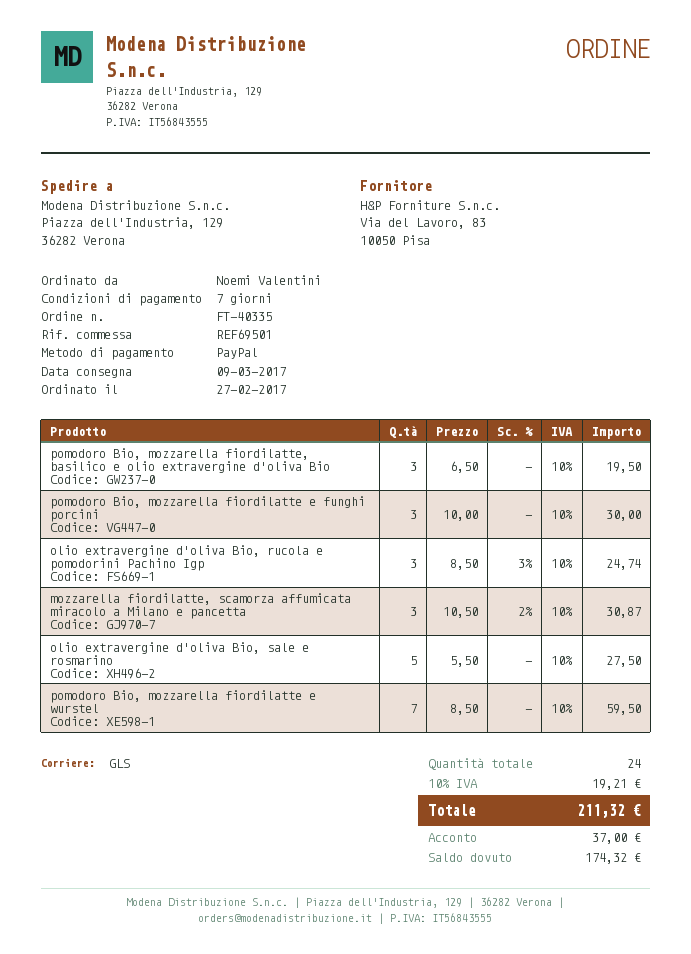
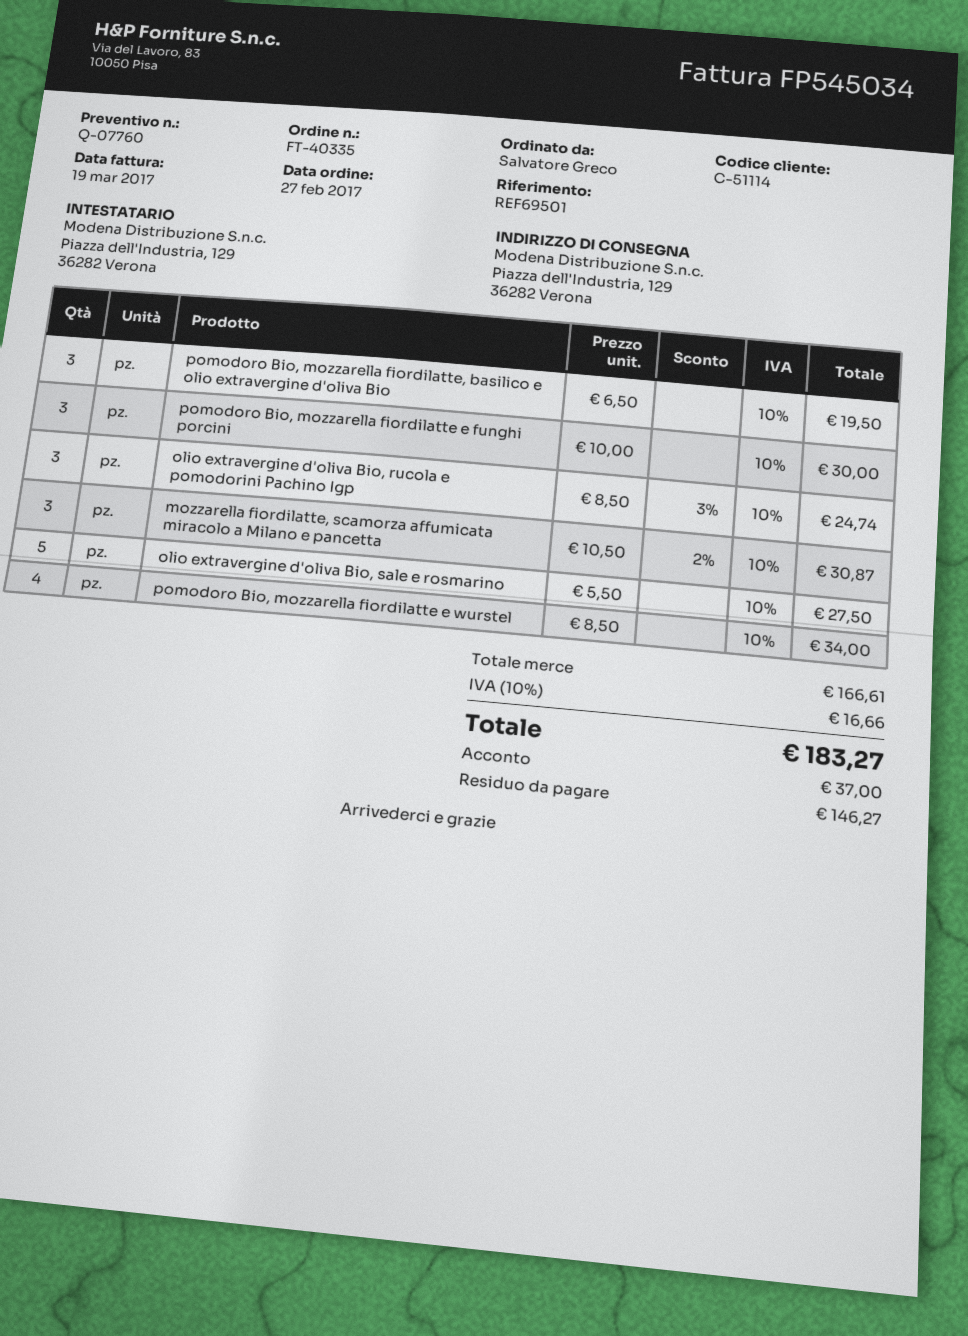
ordered by: Noemi Valentini -> Salvatore Greco
pomodoro Bio, mozzarella fiordilatte e wurstel: 7 x 8.50 = 59.50 -> 4 x 8.50 = 34.00
tax: 10% = 19.21 -> 10% = 16.66
total: 211.32 -> 183.27
balance: 174.32 -> 146.27

